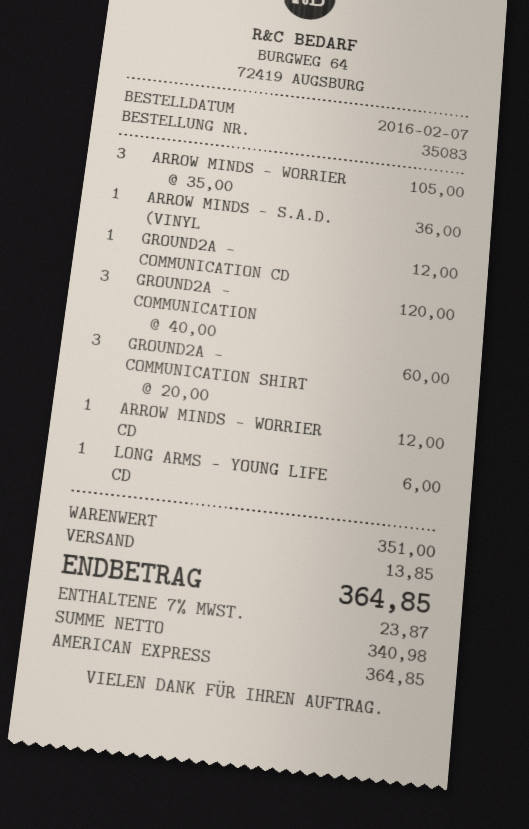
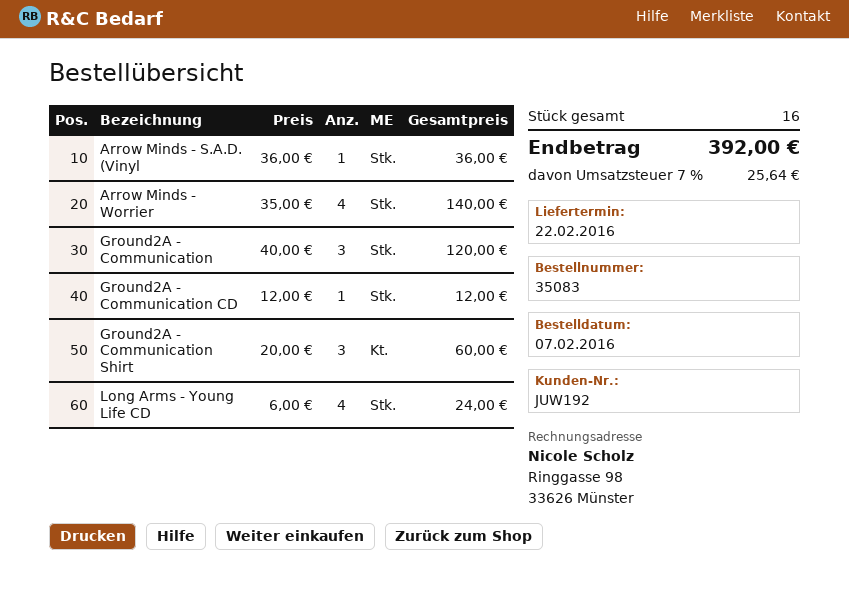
ARROW MINDS - WORRIER: 3 x 35.00 = 105.00 -> 4 x 35.00 = 140.00
ARROW MINDS - WORRIER CD: 1 x 12.00 = 12.00 -> none
LONG ARMS - YOUNG LIFE CD: 1 x 6.00 = 6.00 -> 4 x 6.00 = 24.00
shipping: 13.85 -> none
tax: 7% = 23.87 -> 7% = 25.64
total: 364.85 -> 392.00

